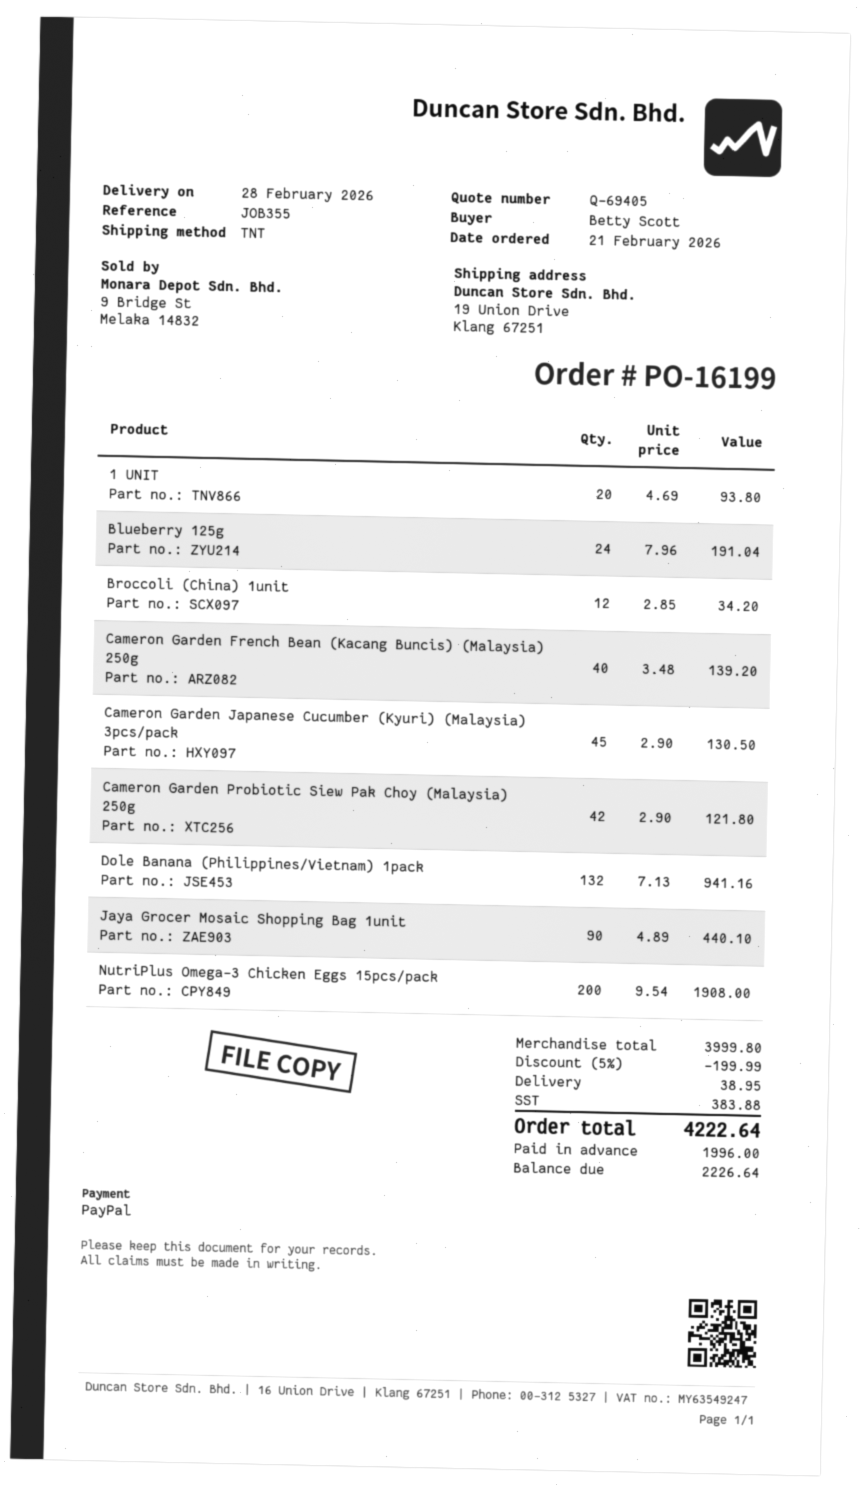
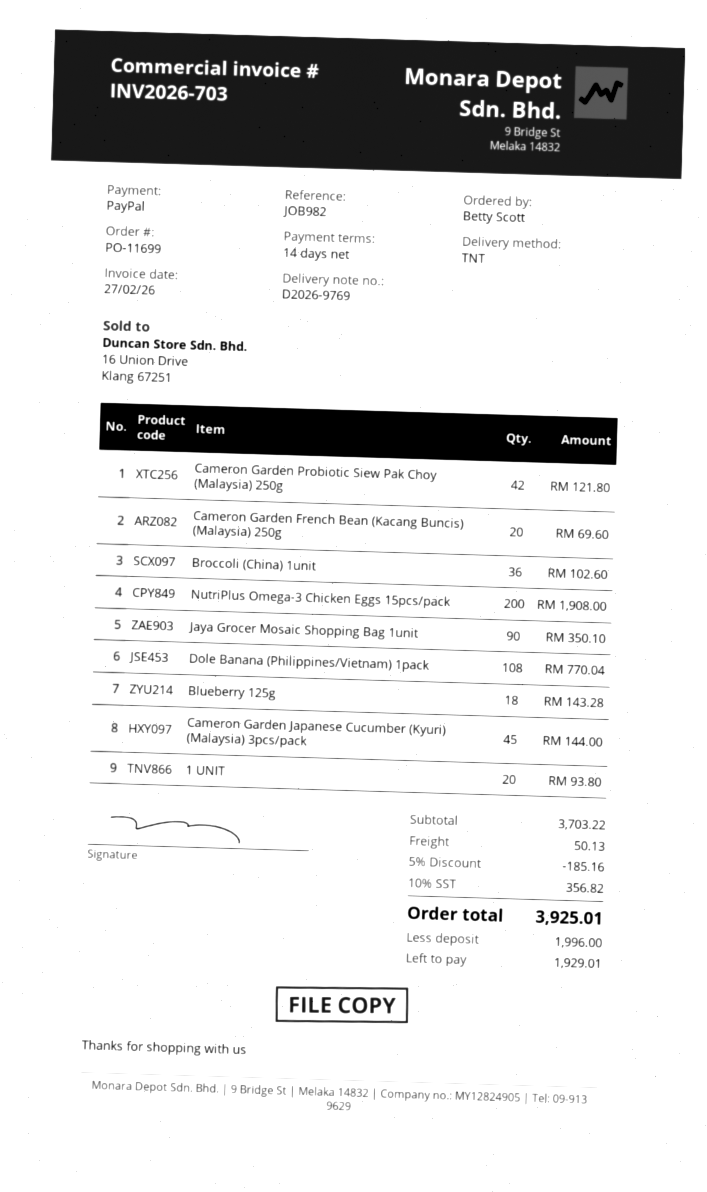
order number: PO-16199 -> PO-11699
reference: JOB355 -> JOB982
Blueberry 125g: 24 for 191.04 -> 18 for 143.28
Broccoli (China) 1unit: 12 for 34.20 -> 36 for 102.60
Cameron Garden French Bean (Kacang Buncis) (Malaysia) 250g: 40 for 139.20 -> 20 for 69.60
Cameron Garden Japanese Cucumber (Kyuri) (Malaysia) 3pcs/pack: 45 for 130.50 -> 45 for 144.00
Dole Banana (Philippines/Vietnam) 1pack: 132 for 941.16 -> 108 for 770.04
Jaya Grocer Mosaic Shopping Bag 1unit: 90 for 440.10 -> 90 for 350.10
subtotal: 3999.80 -> 3703.22
discount: 5% = 199.99 -> 5% = 185.16
shipping: 38.95 -> 50.13
tax: 383.88 -> 356.82
total: 4222.64 -> 3925.01
balance: 2226.64 -> 1929.01

